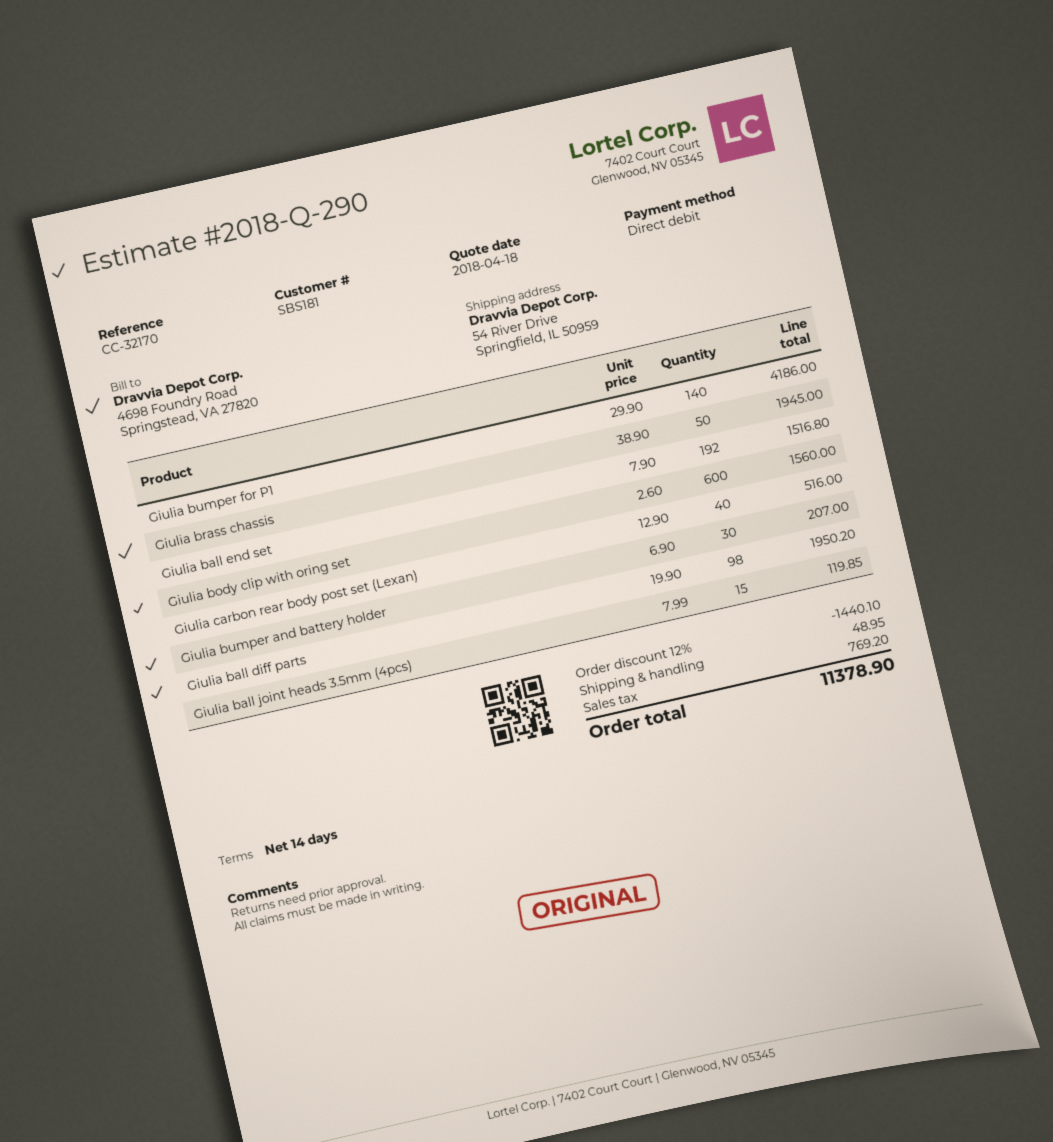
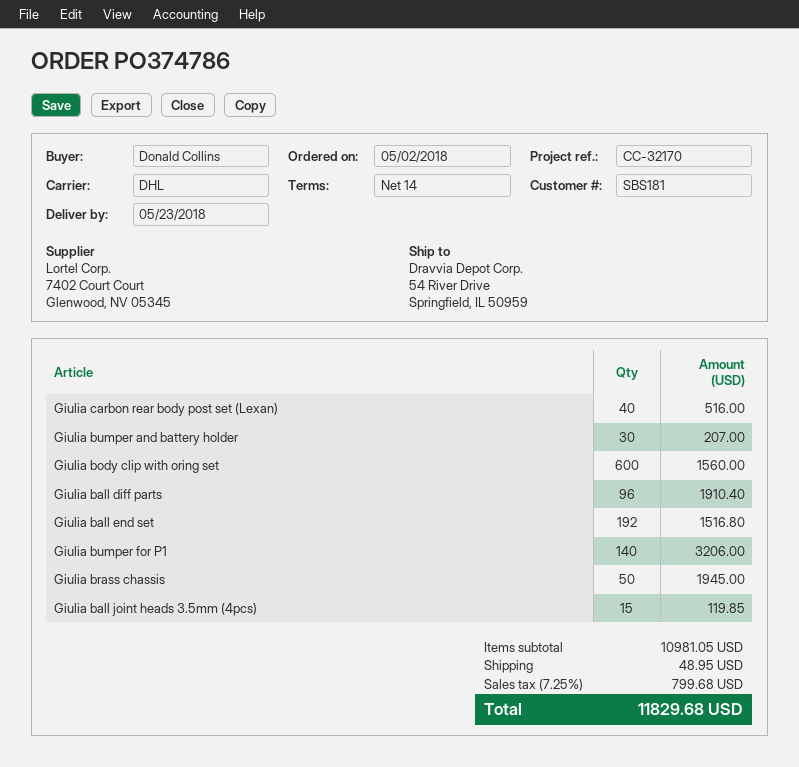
Giulia bumper for P1: 140 for 4186.00 -> 140 for 3206.00
Giulia ball diff parts: 98 for 1950.20 -> 96 for 1910.40
discount: 12% = 1440.10 -> none
tax: 769.20 -> 799.68
total: 11378.90 -> 11829.68

